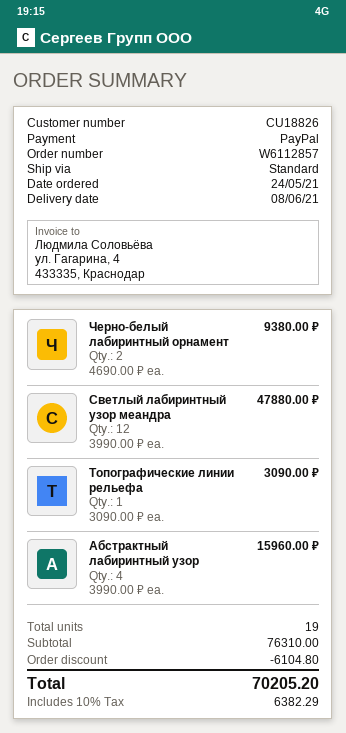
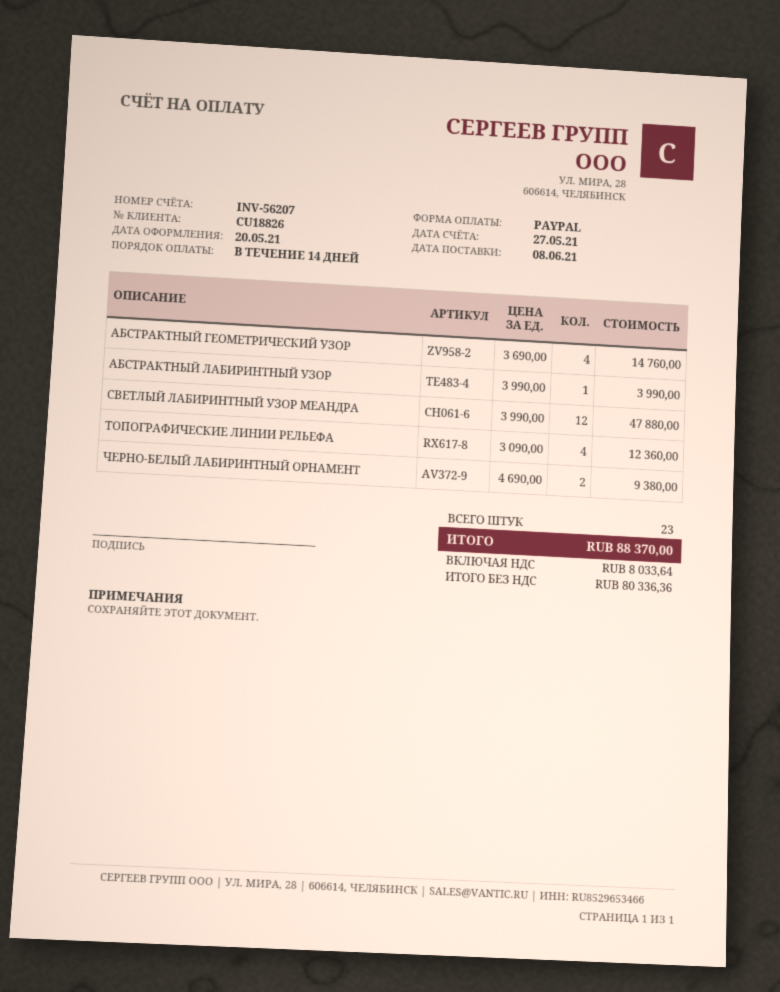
order date: 2021-05-24 -> 2021-05-20
Топографические линии рельефа: 1 x 3090.00 = 3090.00 -> 4 x 3090.00 = 12360.00
Абстрактный лабиринтный узор: 4 x 3990.00 = 15960.00 -> 1 x 3990.00 = 3990.00
АБСТРАКТНЫЙ ГЕОМЕТРИЧЕСКИЙ УЗОР: none -> 4 x 3690.00 = 14760.00
total quantity: 19 -> 23
discount: 6104.80 -> none
tax: 6382.29 -> 8033.64
total: 70205.20 -> 88370.00

